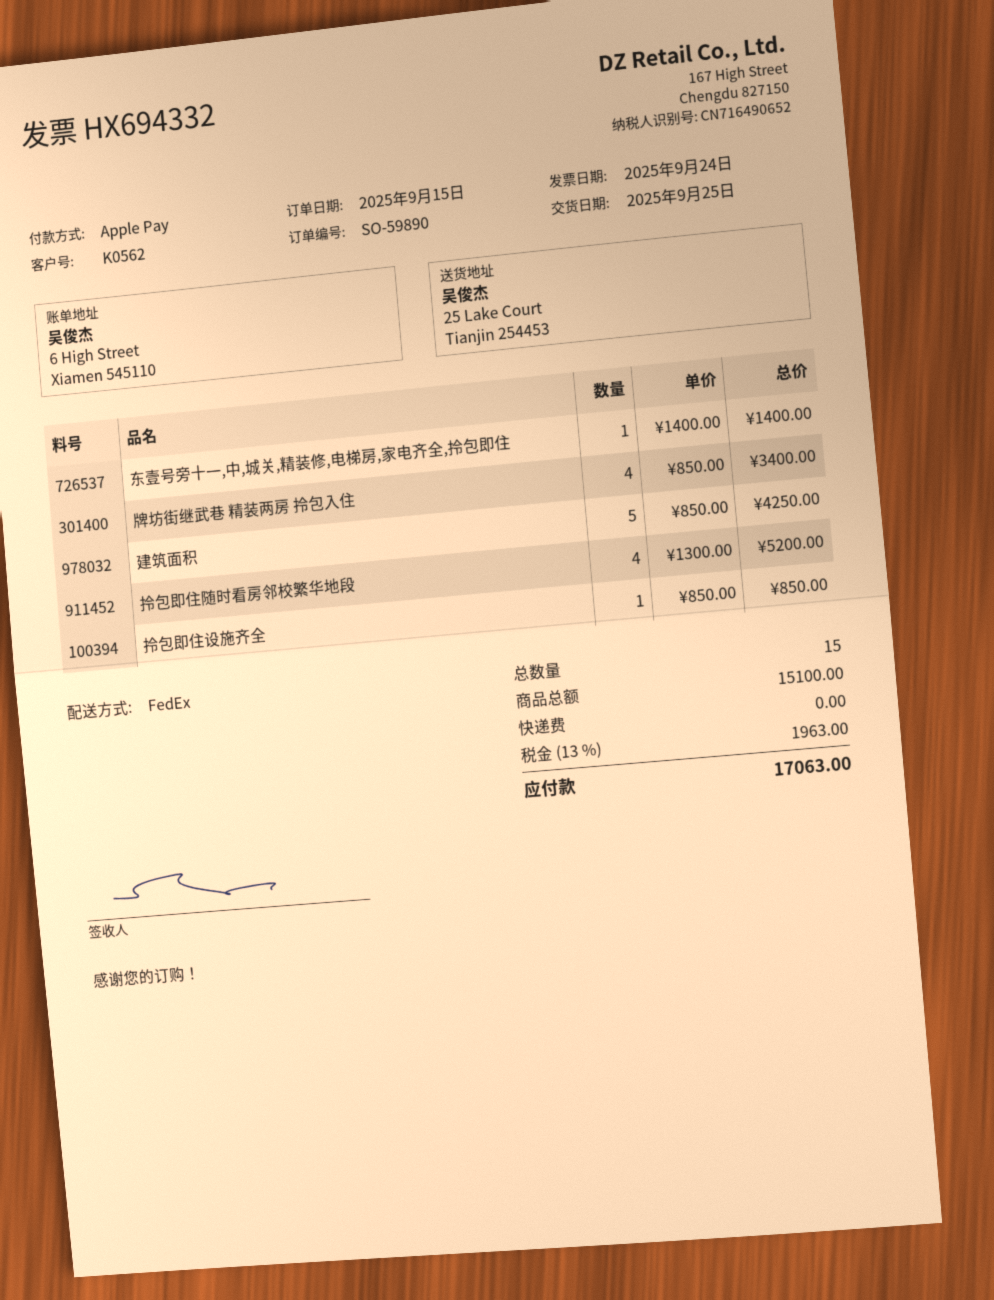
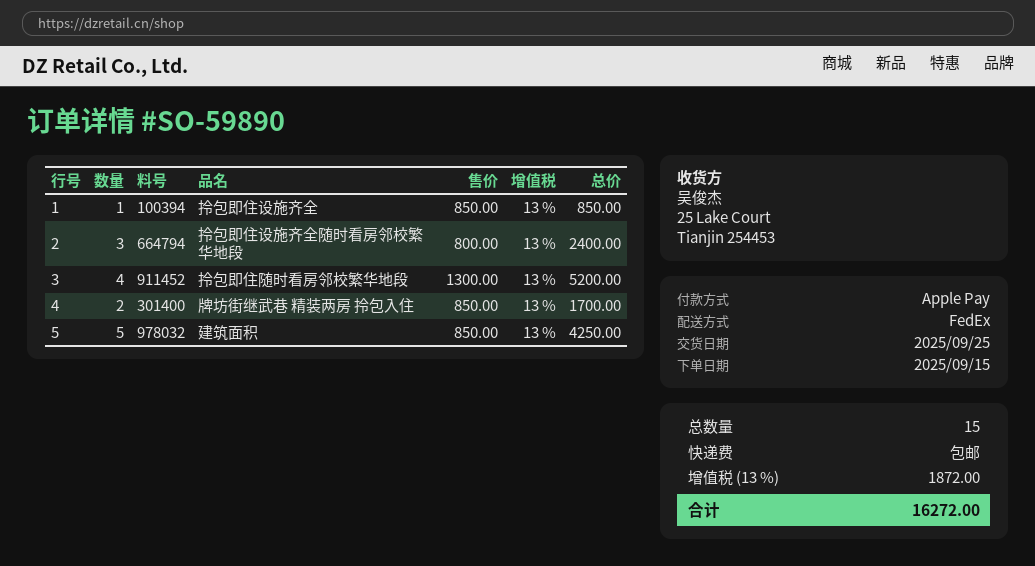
东壹号旁十一,中,城关,精装修,电梯房,家电齐全,拎包即住: 1 x 1400.00 = 1400.00 -> none
牌坊街继武巷 精装两房 拎包入住: 4 x 850.00 = 3400.00 -> 2 x 850.00 = 1700.00
拎包即住设施齐全随时看房邻校繁华地段: none -> 3 x 800.00 = 2400.00
tax: 13% = 1963.00 -> 13% = 1872.00
total: 17063.00 -> 16272.00

